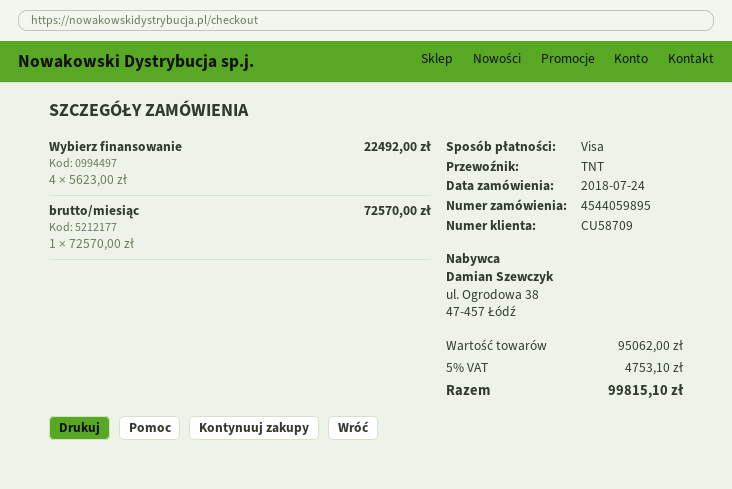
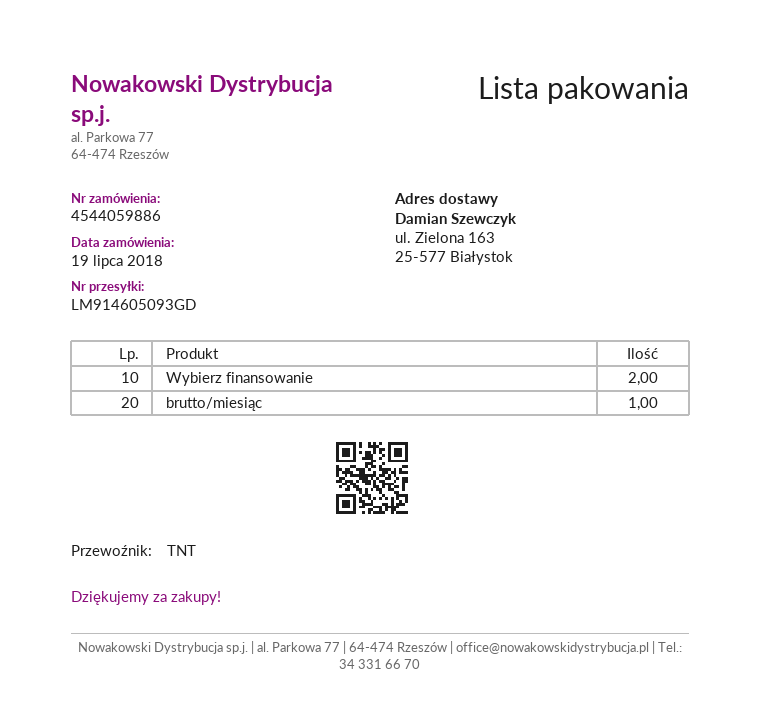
order number: 4544059895 -> 4544059886
order date: 2018-07-24 -> 2018-07-19
Wybierz finansowanie: 4 -> 2

